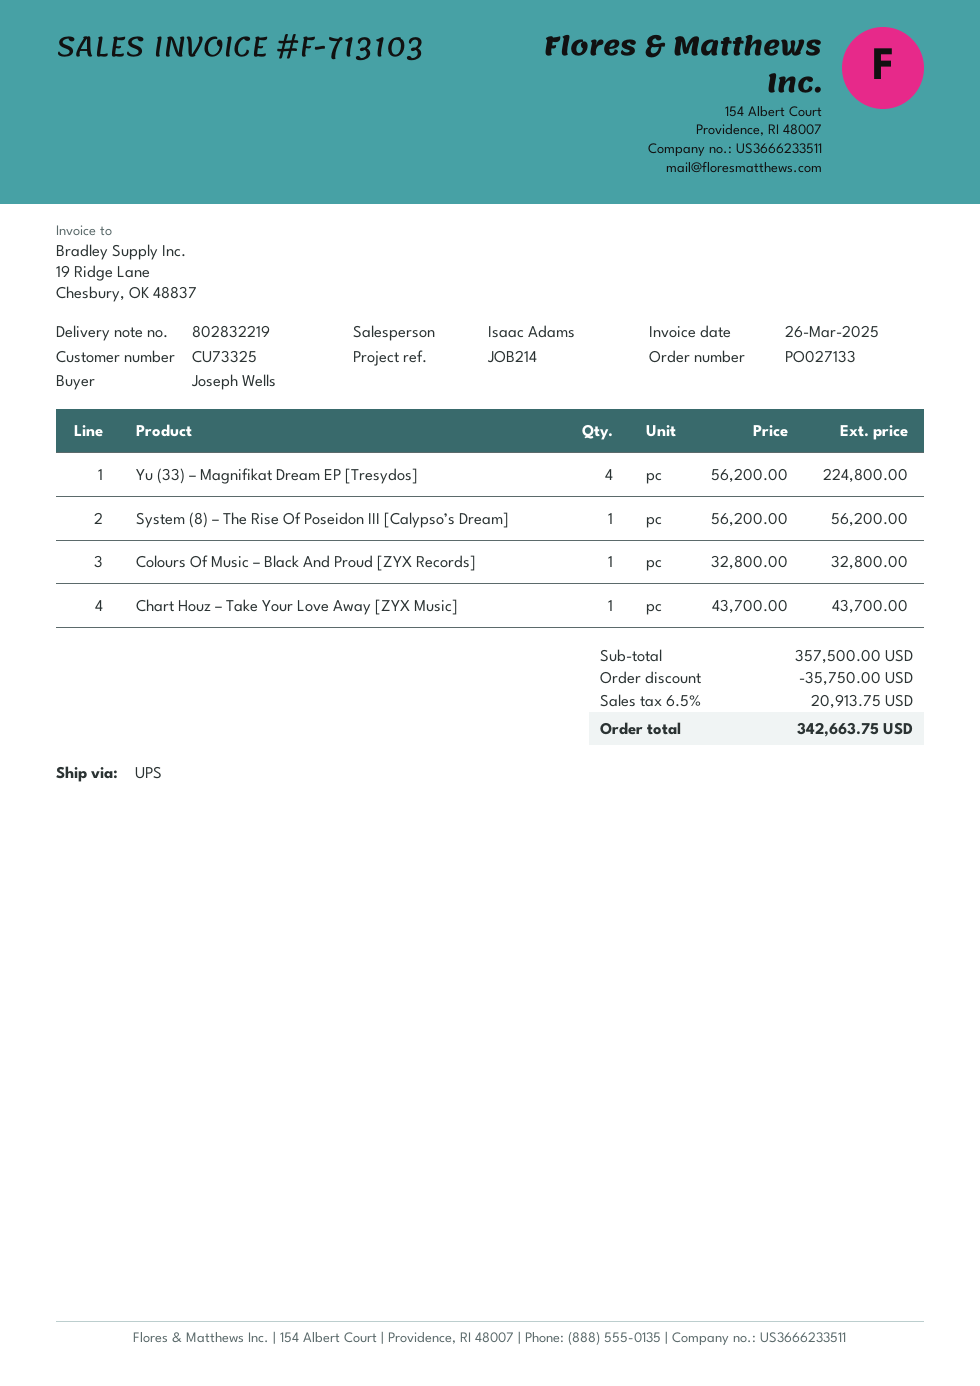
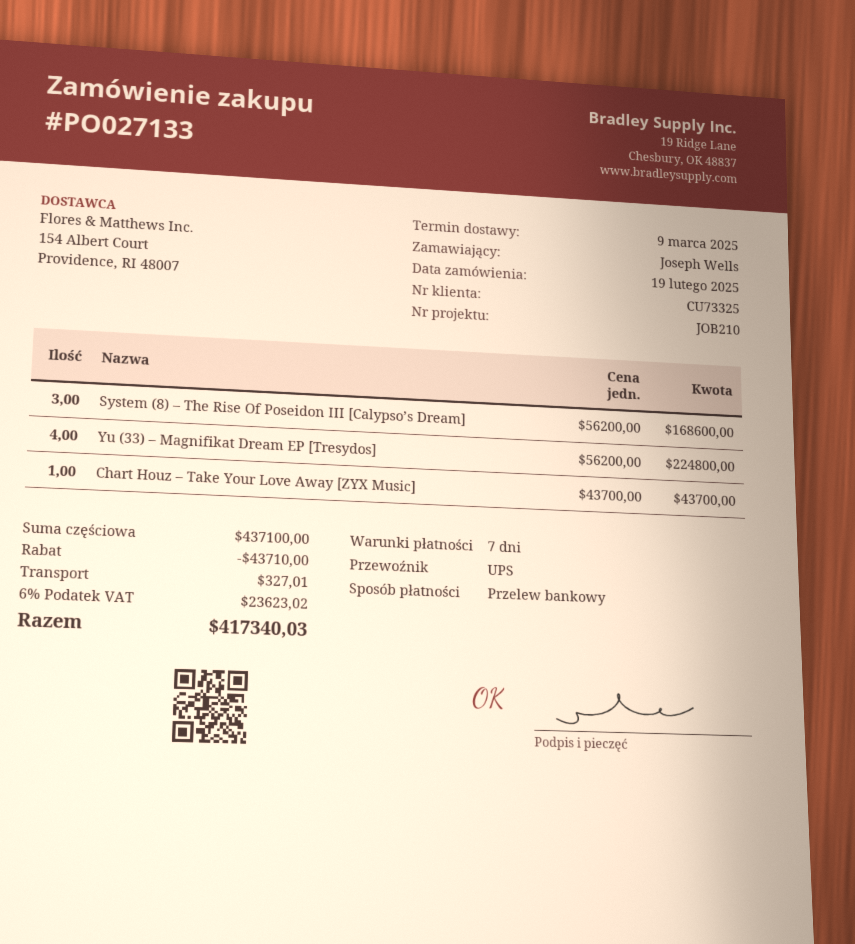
reference: JOB214 -> JOB210
System (8) – The Rise Of Poseidon III [Calypso’s Dream]: 1 x 56200.00 = 56200.00 -> 3 x 56200.00 = 168600.00
Colours Of Music – Black And Proud [ZYX Records]: 1 x 32800.00 = 32800.00 -> none
subtotal: 357500.00 -> 437100.00
discount: 35750.00 -> 43710.00
shipping: none -> 327.01
tax: 6.5% = 20913.75 -> 6% = 23623.02
total: 342663.75 -> 417340.03

